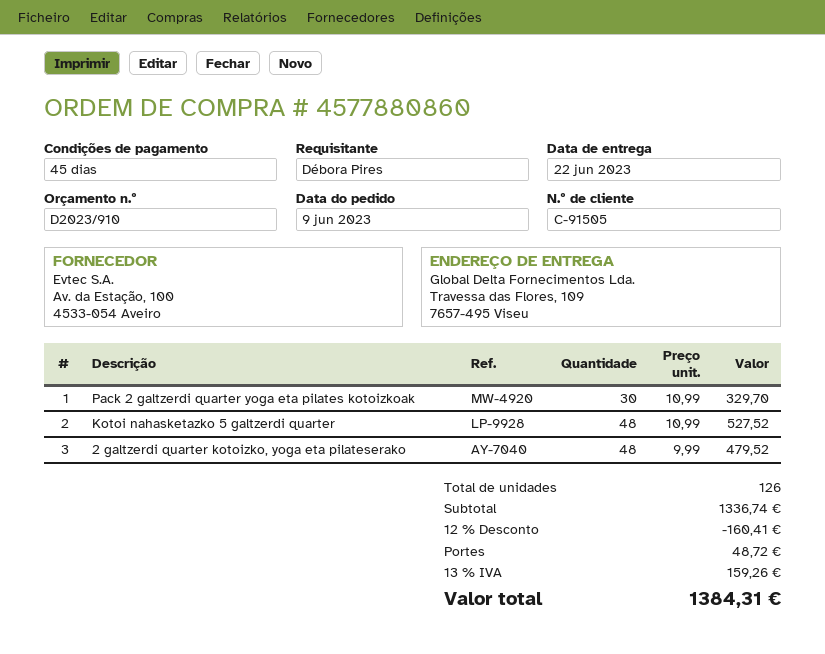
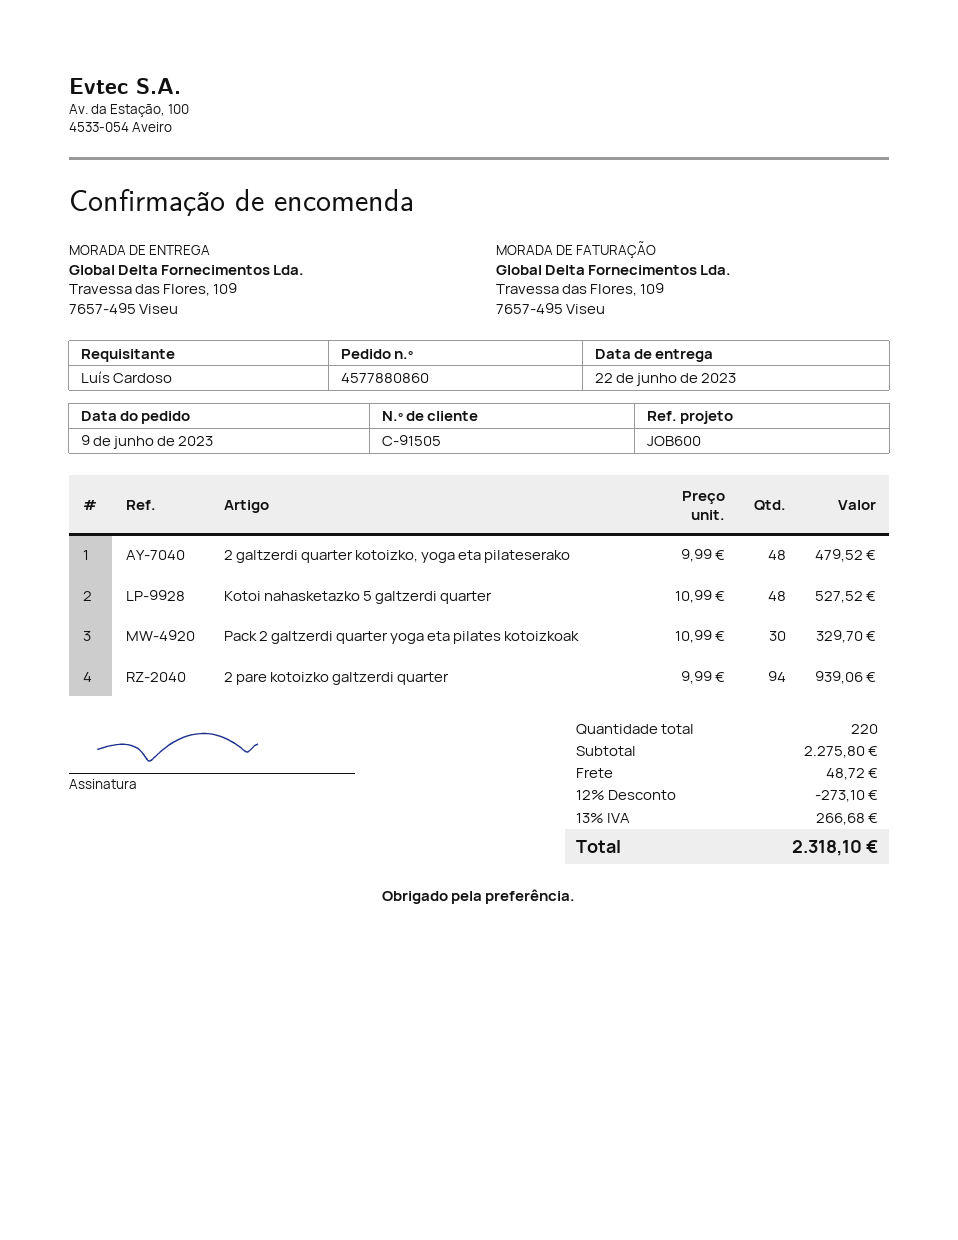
ordered by: Débora Pires -> Luís Cardoso
2 pare kotoizko galtzerdi quarter: none -> 94 x 9.99 = 939.06
total quantity: 126 -> 220
subtotal: 1336.74 -> 2275.80
discount: 12% = 160.41 -> 12% = 273.10
tax: 13% = 159.26 -> 13% = 266.68
total: 1384.31 -> 2318.10

